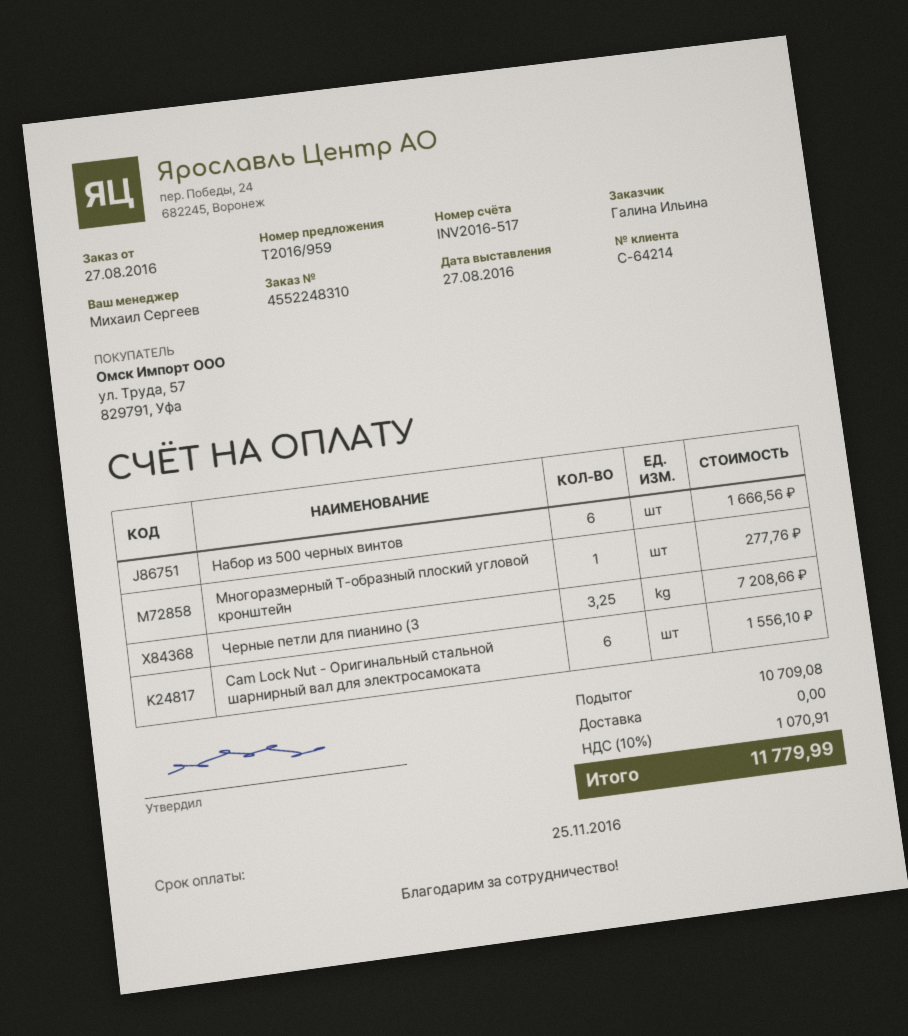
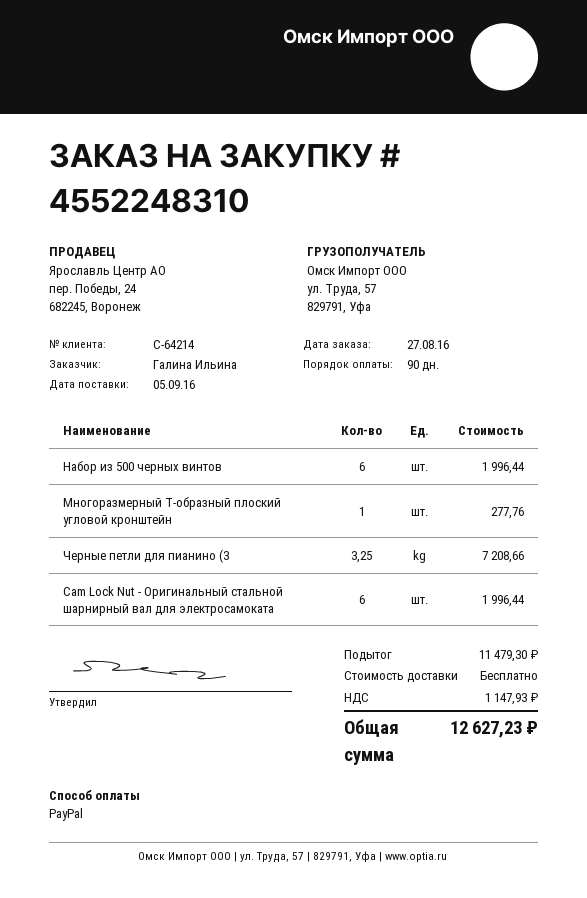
Набор из 500 черных винтов: 6 for 1666.56 -> 6 for 1996.44
Cam Lock Nut - Оригинальный стальной шарнирный вал для электросамоката: 6 for 1556.10 -> 6 for 1996.44
subtotal: 10709.08 -> 11479.30
tax: 1070.91 -> 1147.93
total: 11779.99 -> 12627.23

